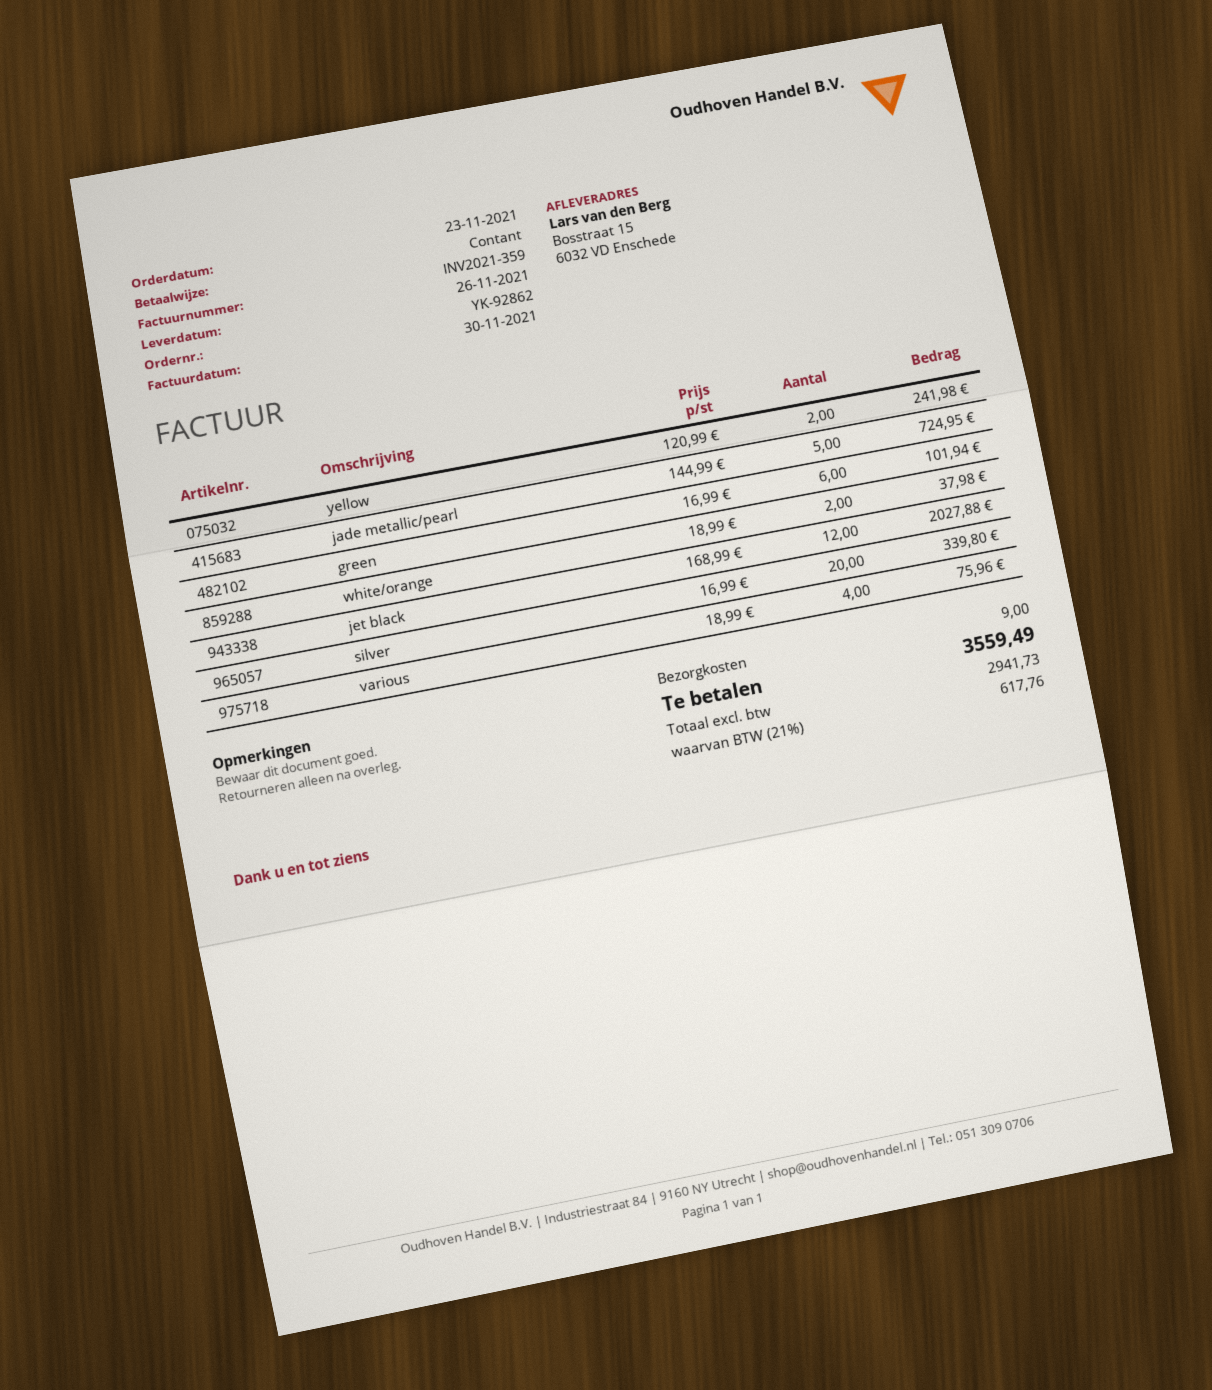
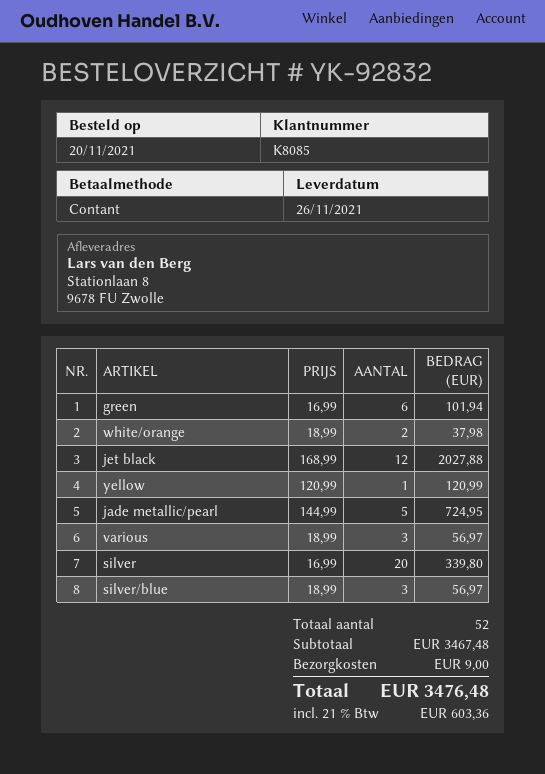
order number: YK-92862 -> YK-92832
order date: 2021-11-23 -> 2021-11-20
ship to: Bosstraat 15, 6032 VD Enschede -> Stationlaan 8, 9678 FU Zwolle
yellow: 2 x 120.99 = 241.98 -> 1 x 120.99 = 120.99
various: 4 x 18.99 = 75.96 -> 3 x 18.99 = 56.97
silver/blue: none -> 3 x 18.99 = 56.97
tax: 21% = 617.76 -> 21% = 603.36
total: 3559.49 -> 3476.48

